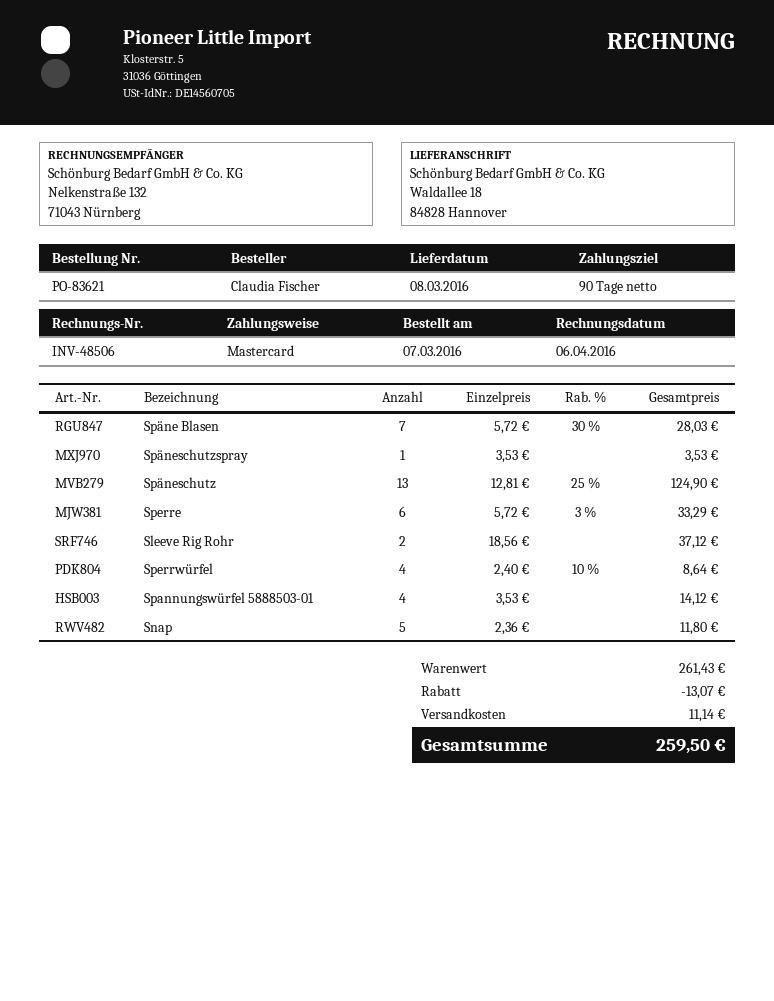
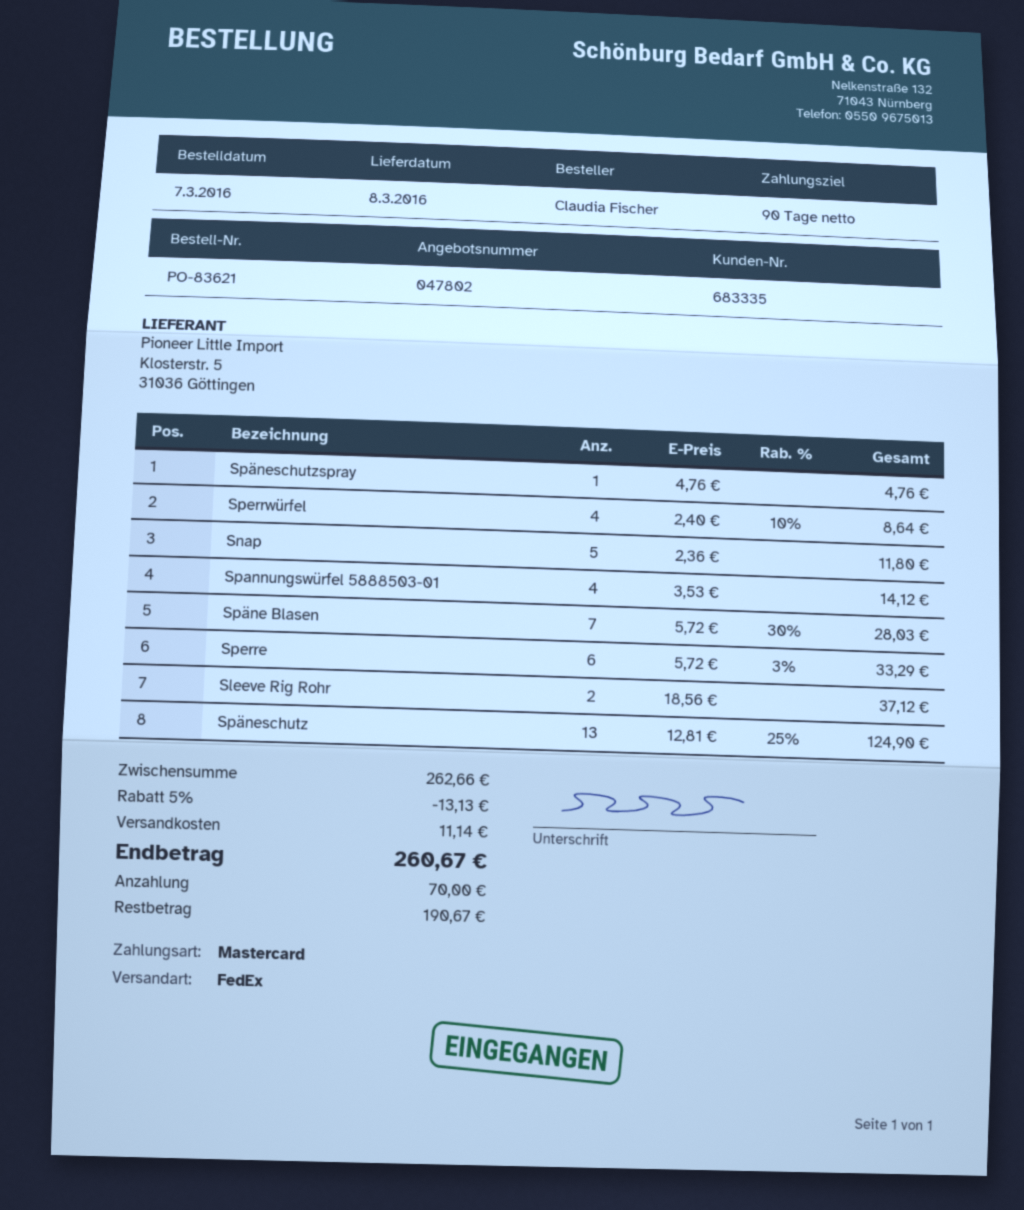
Späneschutzspray: 1 x 3.53 = 3.53 -> 1 x 4.76 = 4.76
subtotal: 261.43 -> 262.66
discount: 13.07 -> 13.13
total: 259.50 -> 260.67

